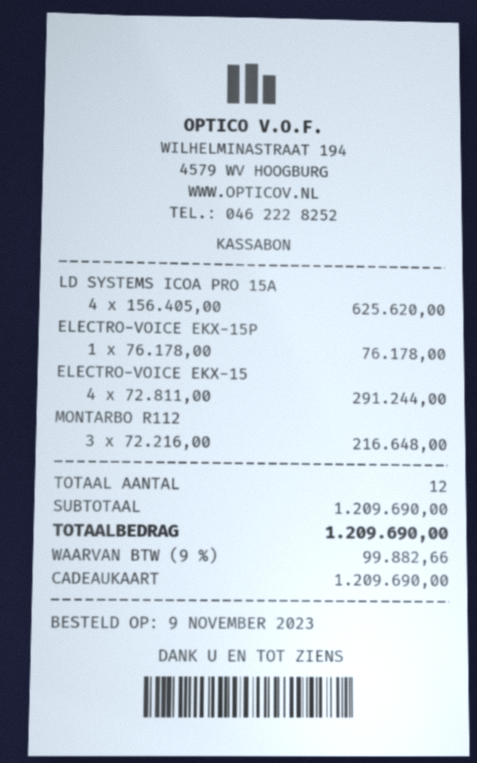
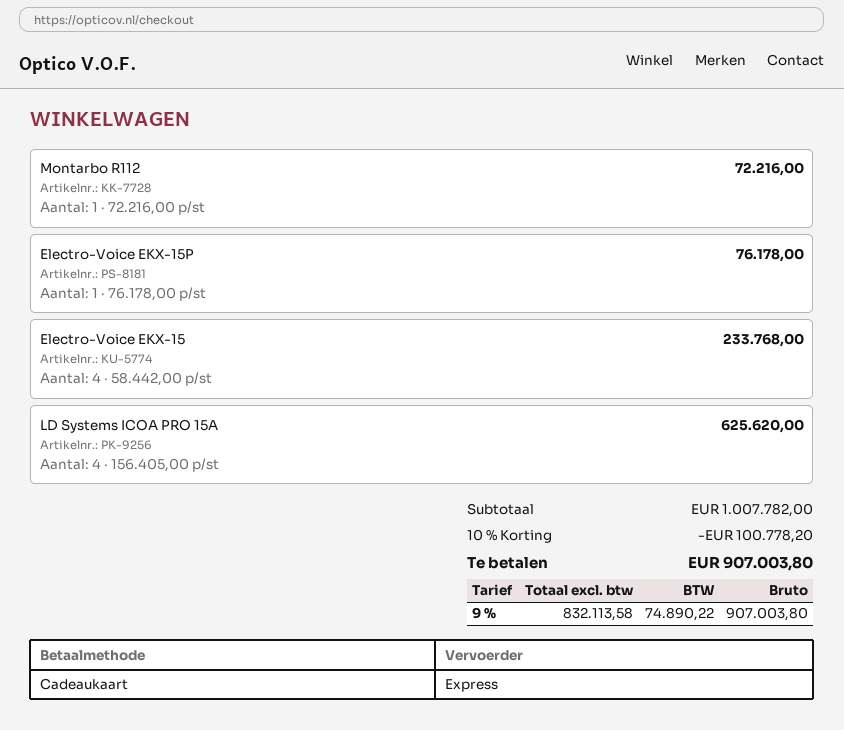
ELECTRO-VOICE EKX-15: 4 x 72811.00 = 291244.00 -> 4 x 58442.00 = 233768.00
MONTARBO R112: 3 x 72216.00 = 216648.00 -> 1 x 72216.00 = 72216.00
subtotal: 1209690.00 -> 1007782.00
discount: none -> 10% = 100778.20
tax: 9% = 99882.66 -> 9% = 74890.22
total: 1209690.00 -> 907003.80

